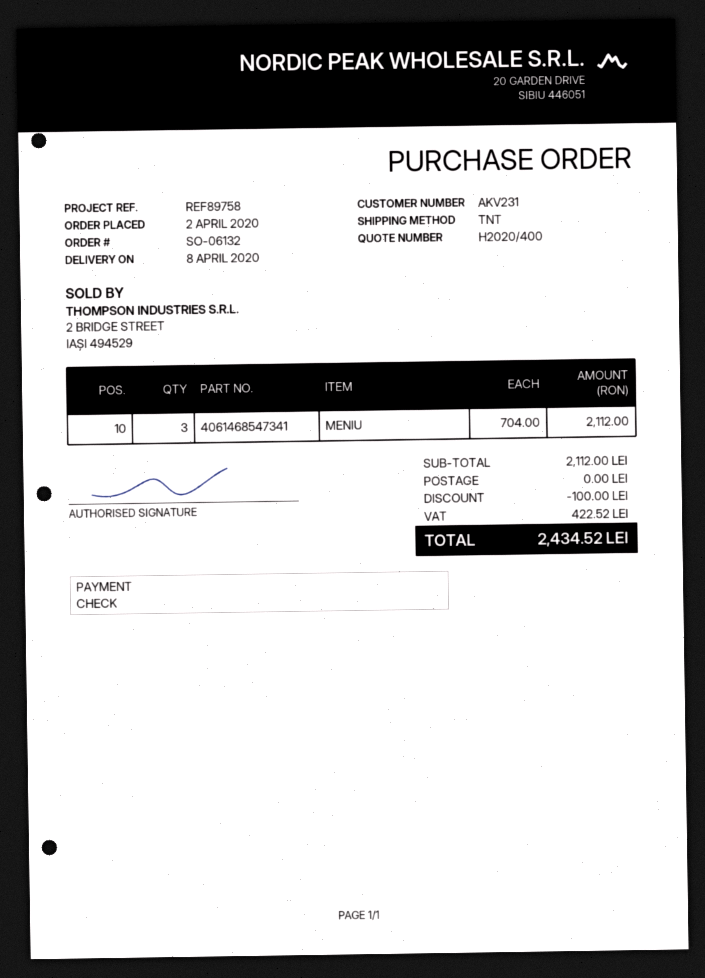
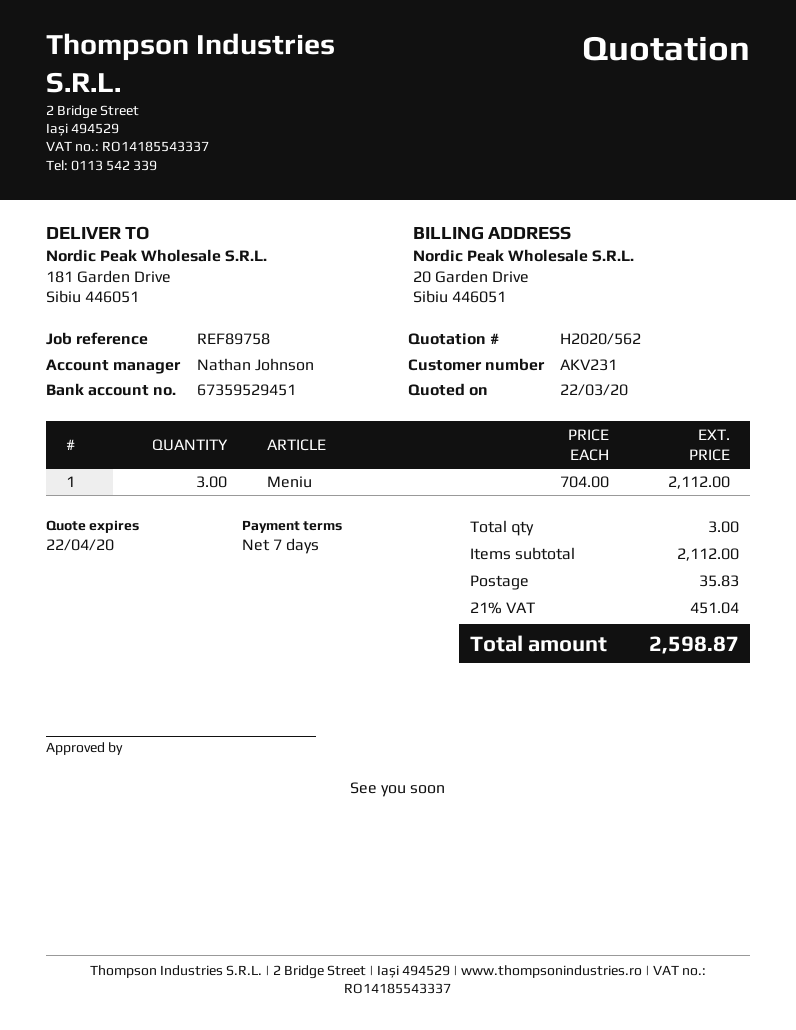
quote number: H2020/400 -> H2020/562
discount: 100.00 -> none
shipping: 0.00 -> 35.83
tax: 422.52 -> 451.04
total: 2434.52 -> 2598.87

